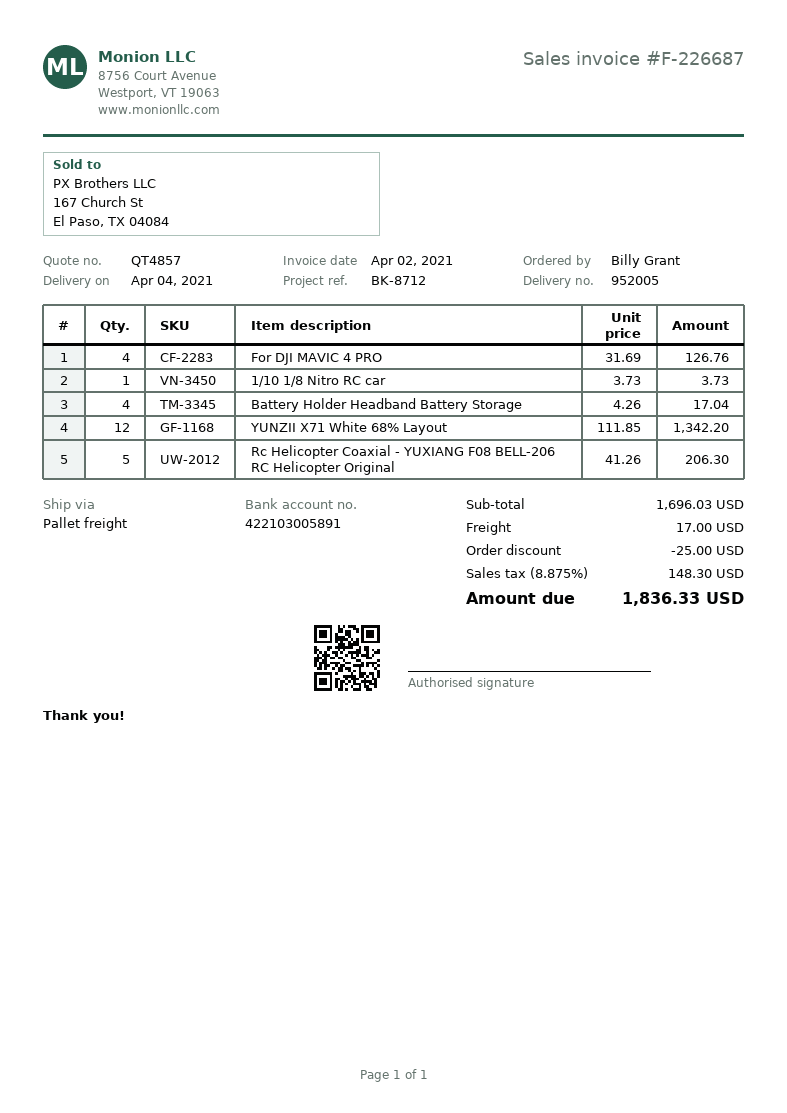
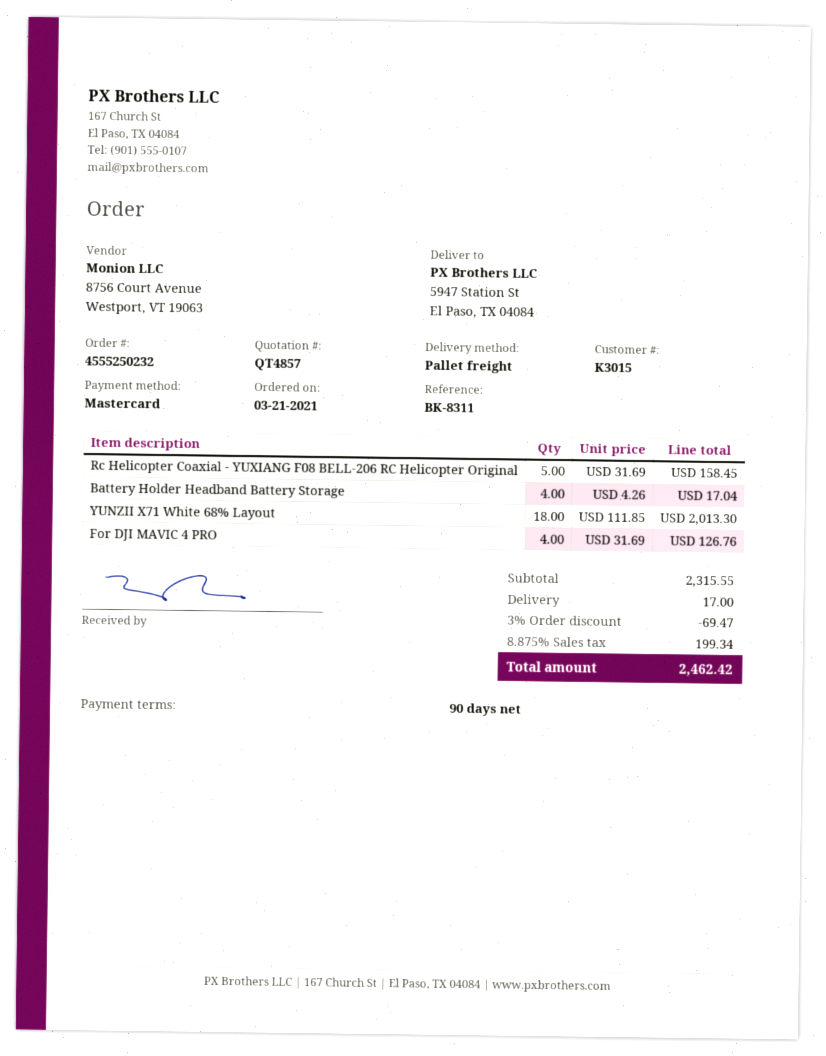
reference: BK-8712 -> BK-8311
1/10 1/8 Nitro RC car: 1 x 3.73 = 3.73 -> none
YUNZII X71 White 68% Layout: 12 x 111.85 = 1342.20 -> 18 x 111.85 = 2013.30
Rc Helicopter Coaxial - YUXIANG F08 BELL-206 RC Helicopter Original: 5 x 41.26 = 206.30 -> 5 x 31.69 = 158.45
subtotal: 1696.03 -> 2315.55
discount: 25.00 -> 69.47
tax: 8.875% = 148.30 -> 8.875% = 199.34
total: 1836.33 -> 2462.42

